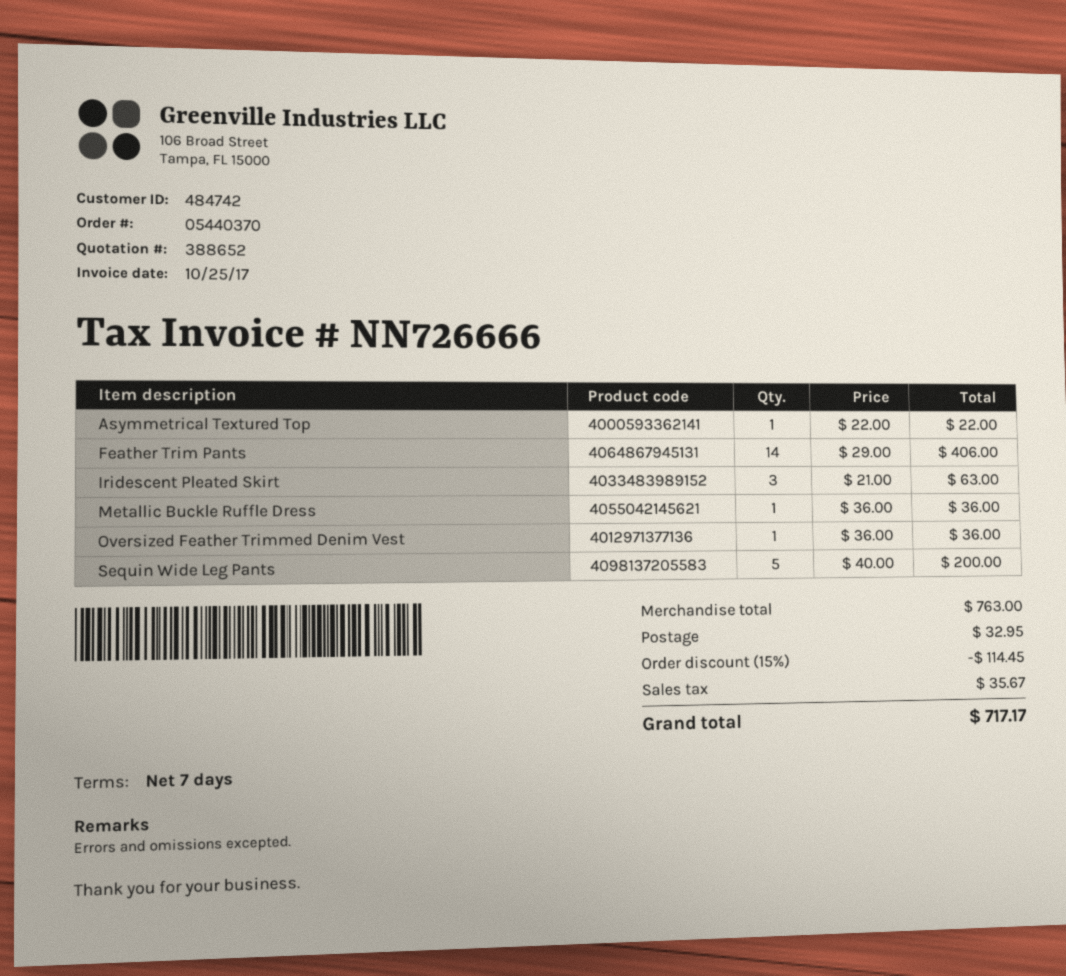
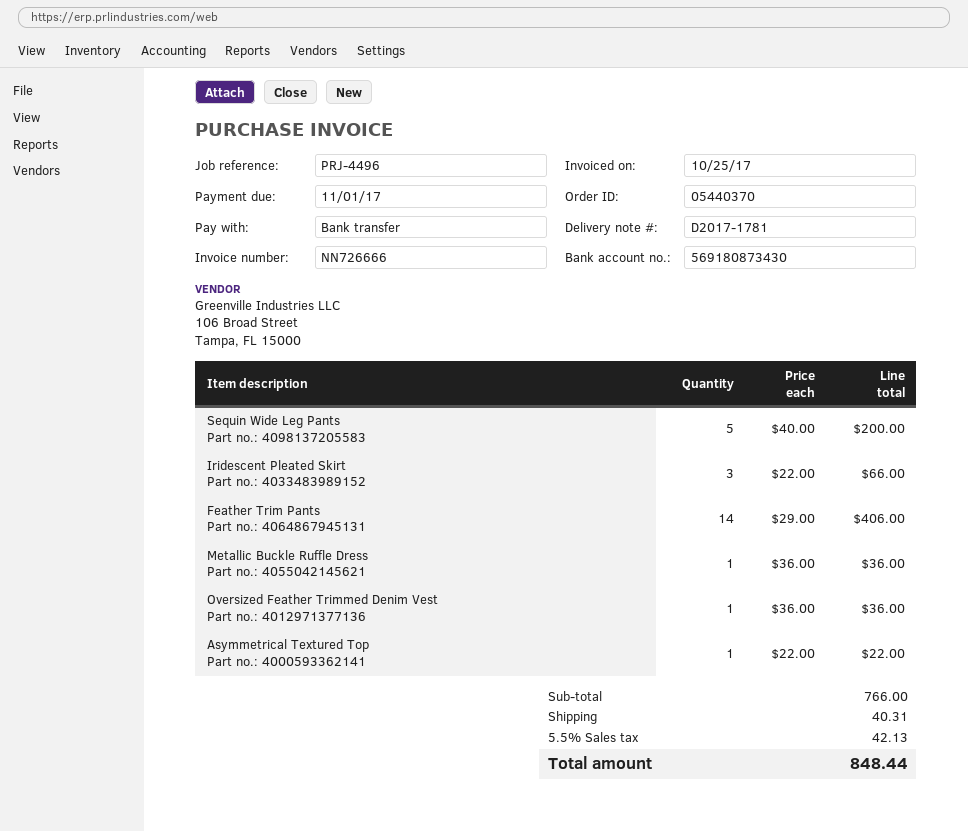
Iridescent Pleated Skirt: 3 x 21.00 = 63.00 -> 3 x 22.00 = 66.00
subtotal: 763.00 -> 766.00
discount: 15% = 114.45 -> none
shipping: 32.95 -> 40.31
tax: 35.67 -> 42.13
total: 717.17 -> 848.44

